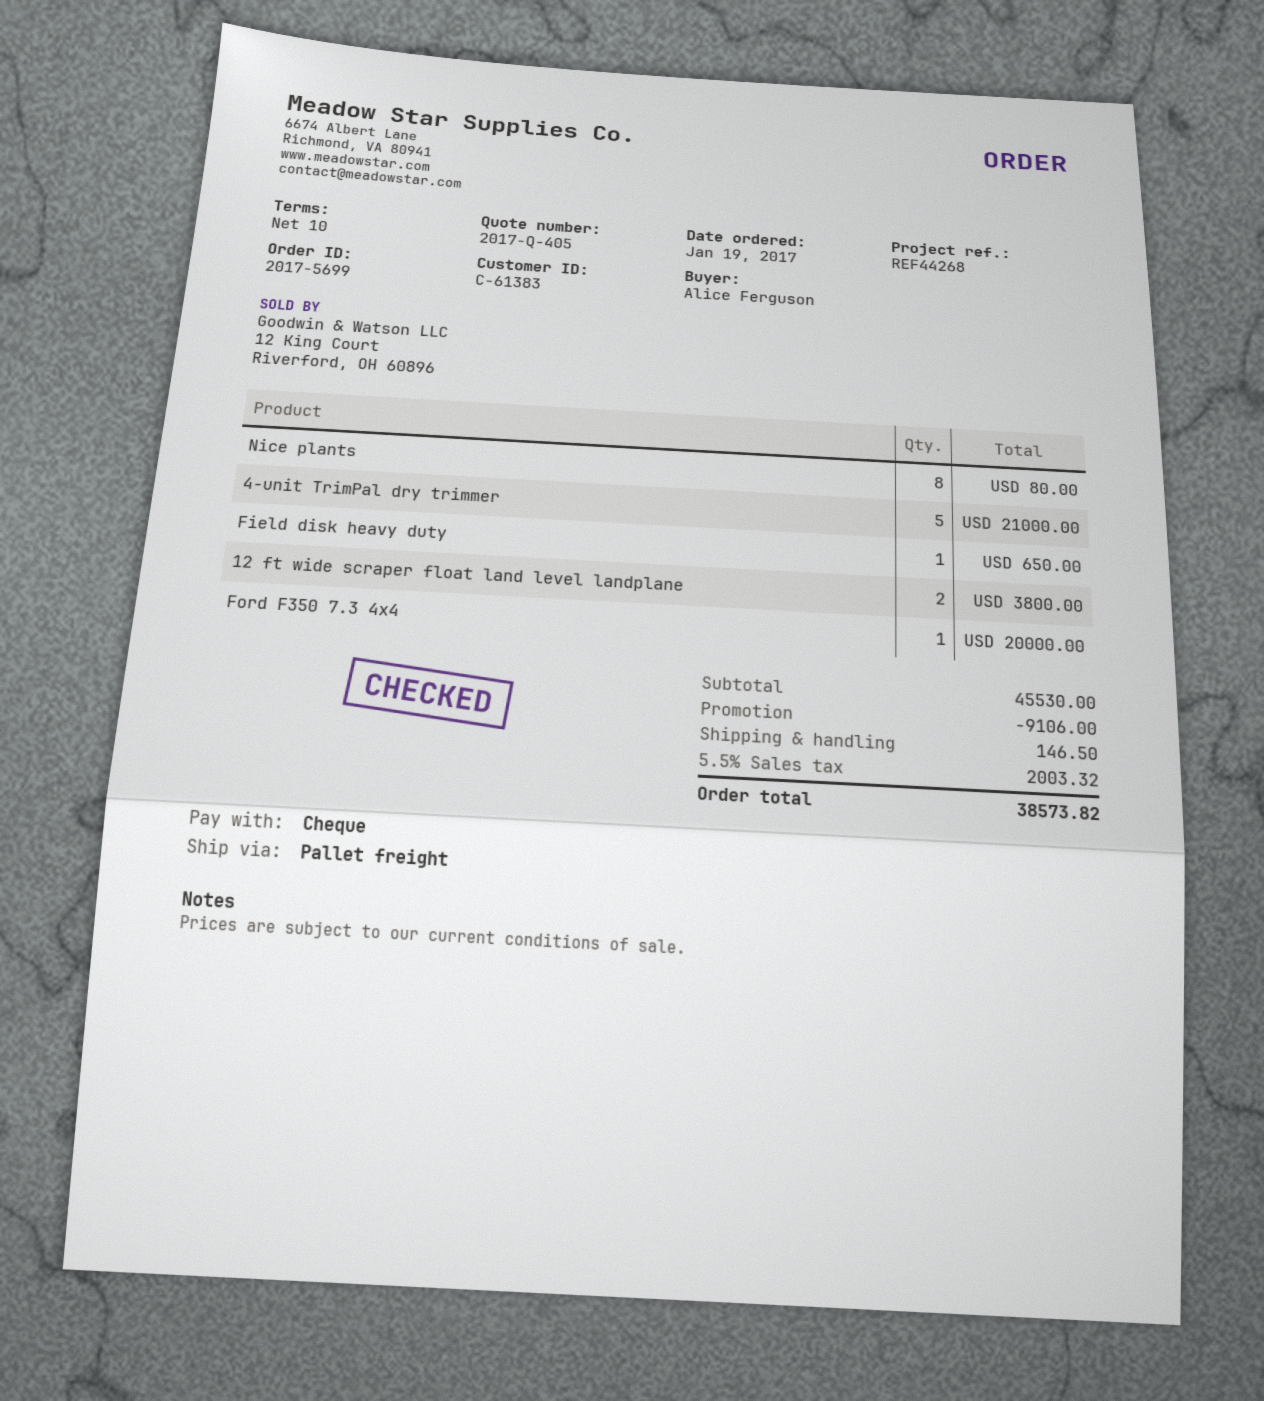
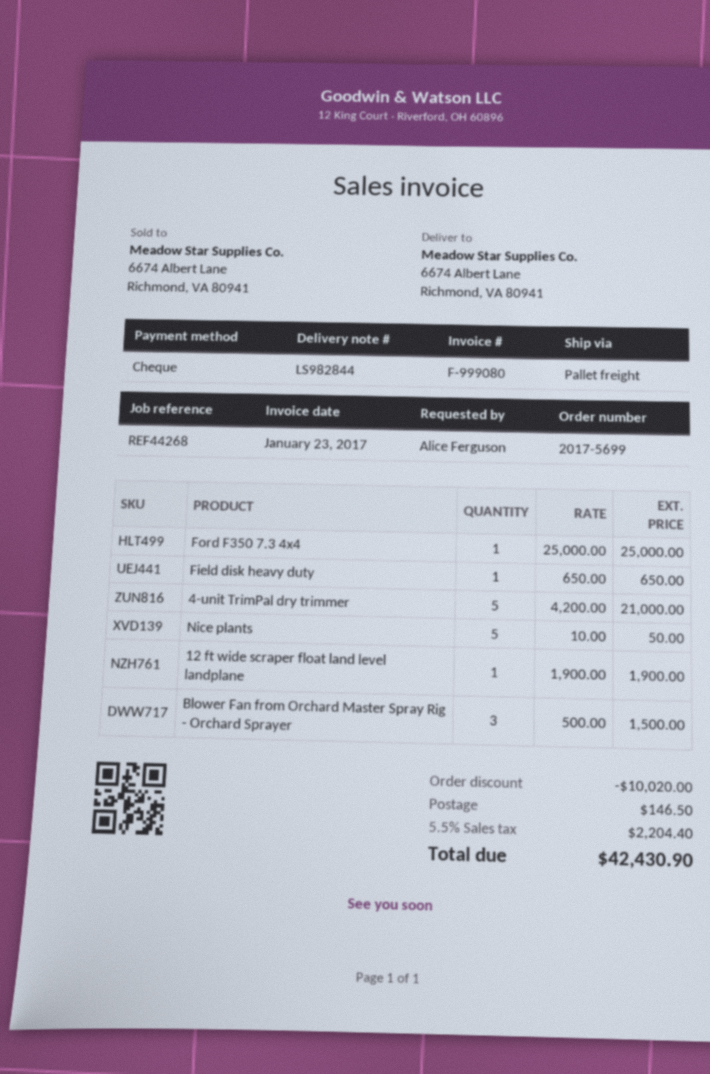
Nice plants: 8 for 80.00 -> 5 for 50.00
12 ft wide scraper float land level landplane: 2 for 3800.00 -> 1 for 1900.00
Ford F350 7.3 4x4: 1 for 20000.00 -> 1 for 25000.00
Blower Fan from Orchard Master Spray Rig - Orchard Sprayer: none -> 3 for 1500.00
discount: 9106.00 -> 10020.00
tax: 5.5% = 2003.32 -> 5.5% = 2204.40
total: 38573.82 -> 42430.90

